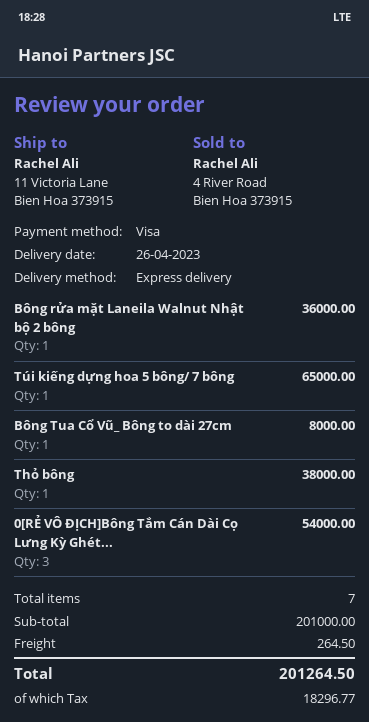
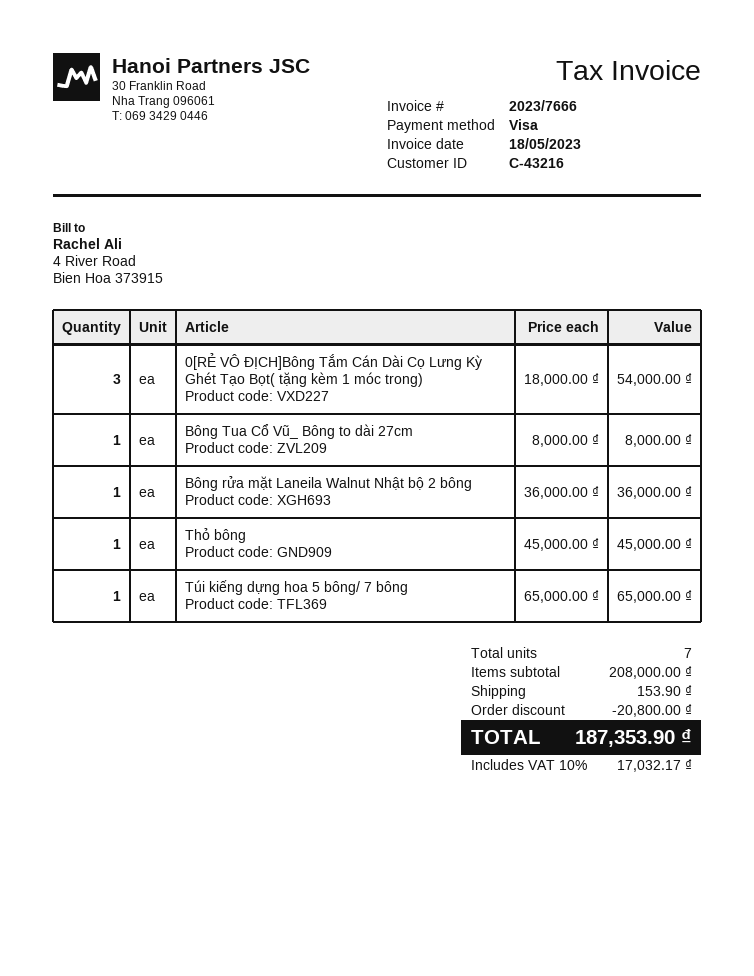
Thỏ bông: 1 for 38000.00 -> 1 for 45000.00
subtotal: 201000.00 -> 208000.00
discount: none -> 20800.00
shipping: 264.50 -> 153.90
tax: 18296.77 -> 17032.17
total: 201264.50 -> 187353.90

